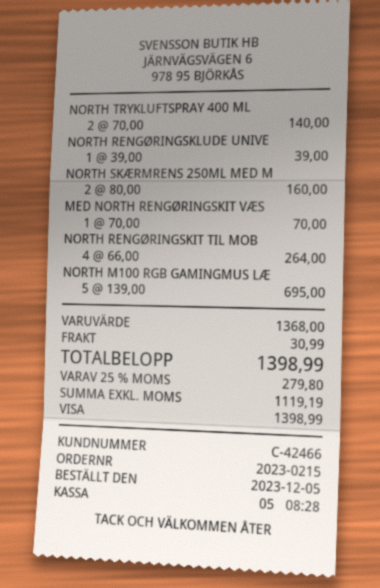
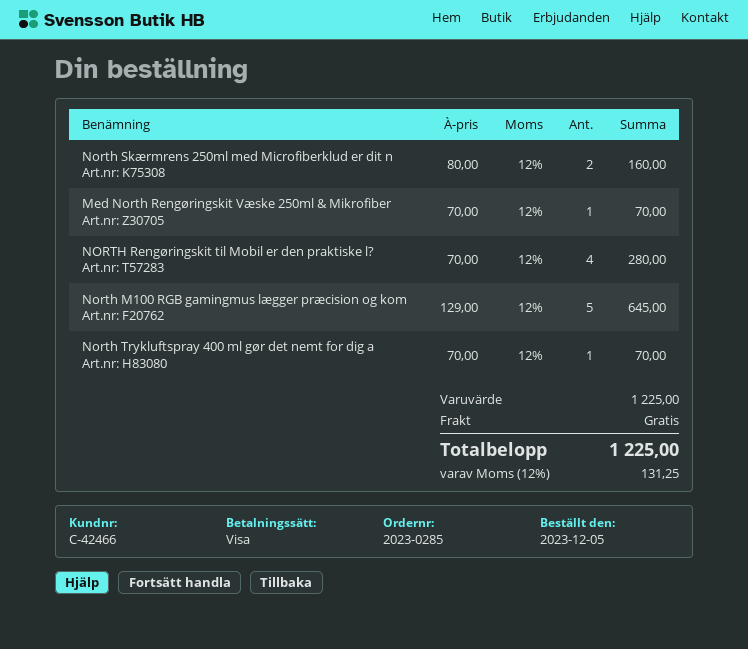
order number: 2023-0215 -> 2023-0285
NORTH TRYKLUFTSPRAY 400 ML: 2 x 70.00 = 140.00 -> 1 x 70.00 = 70.00
NORTH RENGØRINGSKLUDE UNIVE: 1 x 39.00 = 39.00 -> none
NORTH RENGØRINGSKIT TIL MOB: 4 x 66.00 = 264.00 -> 4 x 70.00 = 280.00
NORTH M100 RGB GAMINGMUS LÆ: 5 x 139.00 = 695.00 -> 5 x 129.00 = 645.00
subtotal: 1368.00 -> 1225.00
shipping: 30.99 -> 0.00
tax: 25% = 279.80 -> 12% = 131.25
total: 1398.99 -> 1225.00

